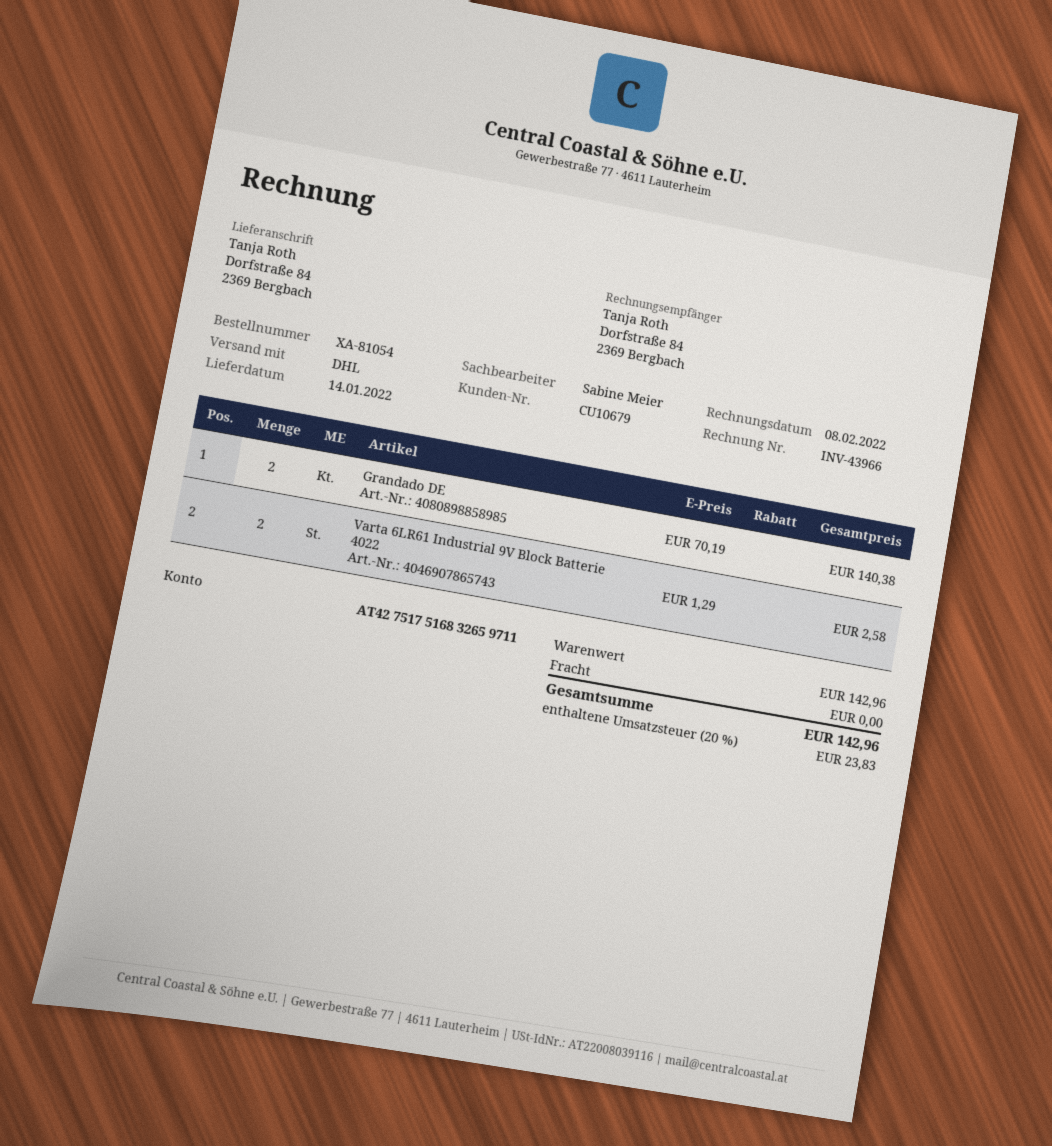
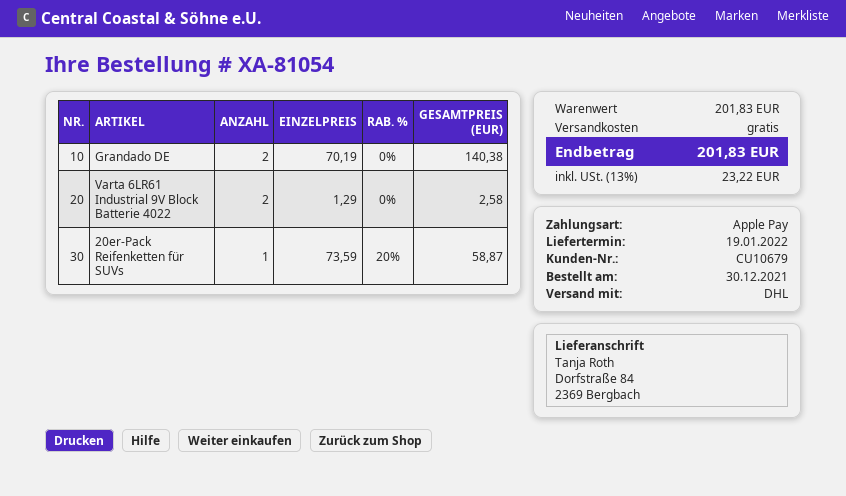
delivery date: 2022-01-14 -> 2022-01-19
20er-Pack Reifenketten für SUVs: none -> 1 x 73.59 - 20% = 58.87
subtotal: 142.96 -> 201.83
tax: 20% = 23.83 -> 13% = 23.22
total: 142.96 -> 201.83

